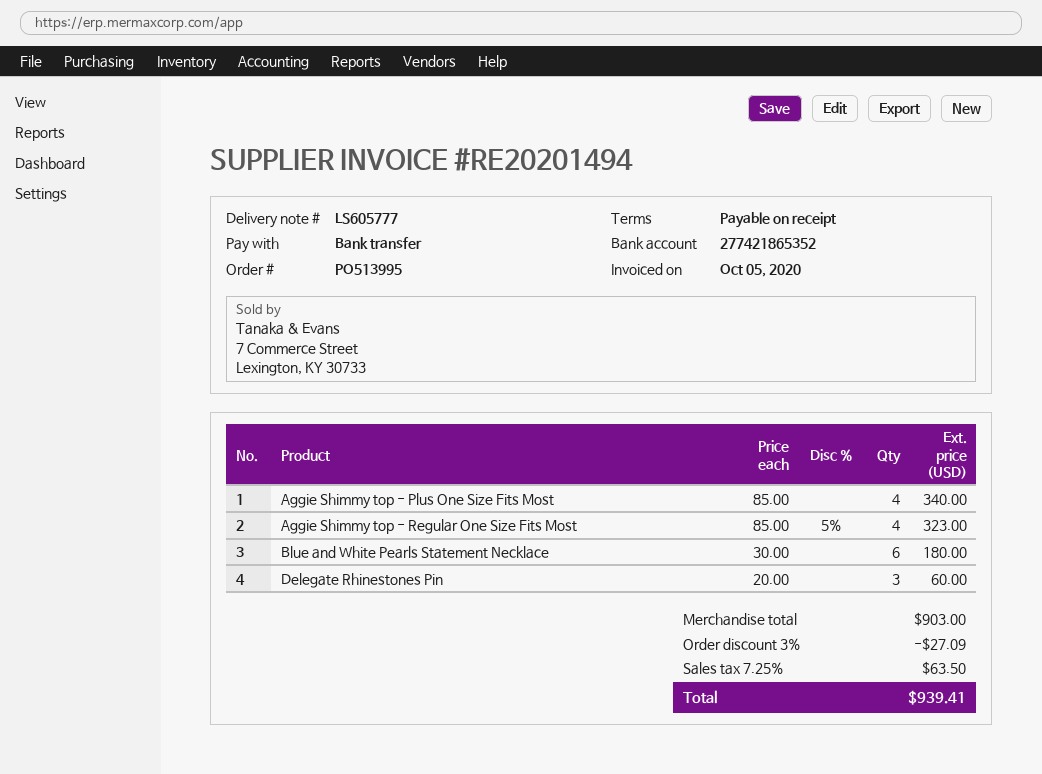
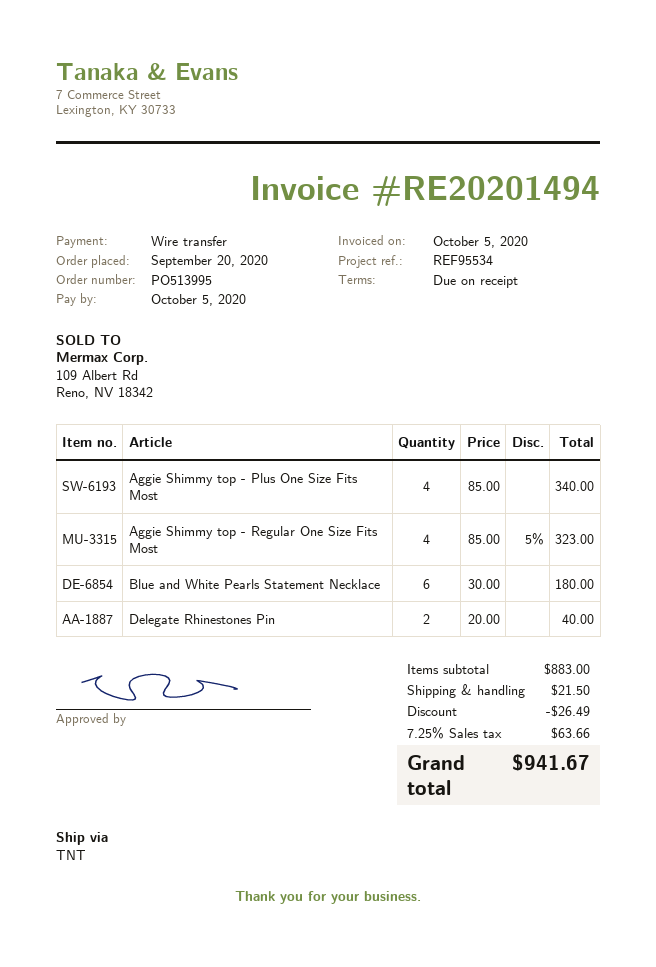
Delegate Rhinestones Pin: 3 x 20.00 = 60.00 -> 2 x 20.00 = 40.00
subtotal: 903.00 -> 883.00
discount: 27.09 -> 26.49
shipping: none -> 21.50
tax: 7.25% = 63.50 -> 7.25% = 63.66
total: 939.41 -> 941.67

